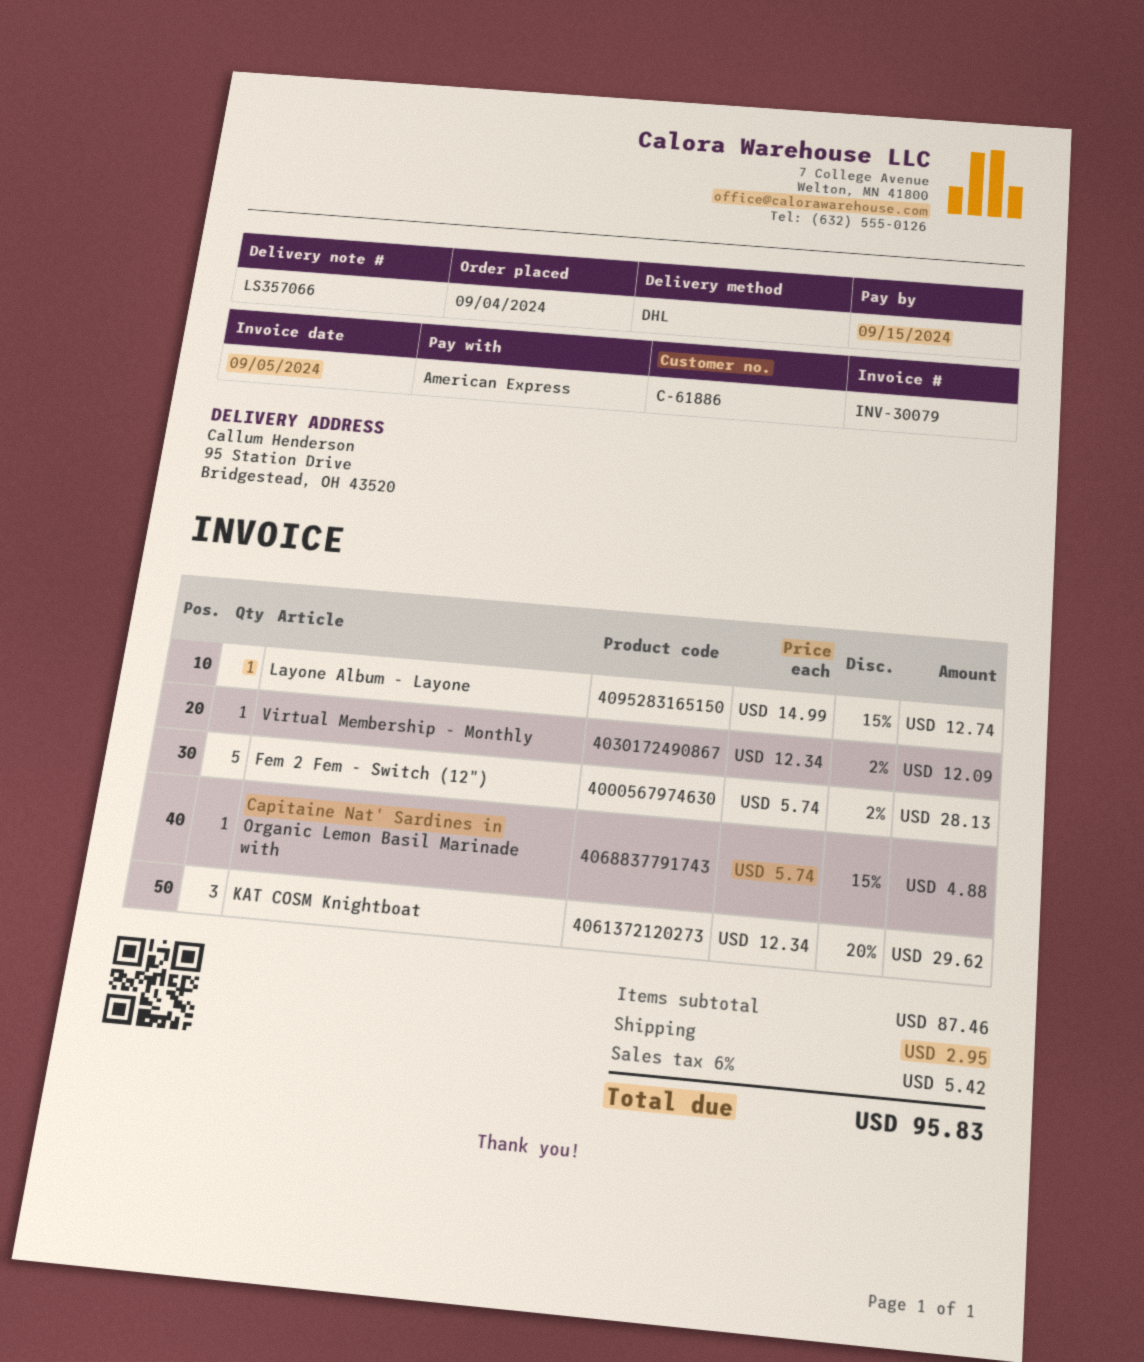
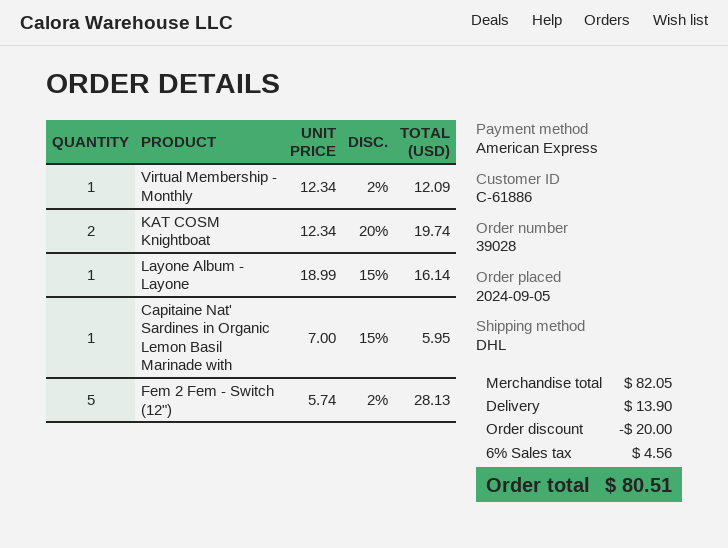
order date: 2024-09-04 -> 2024-09-05
Layone Album - Layone: 1 x 14.99 - 15% = 12.74 -> 1 x 18.99 - 15% = 16.14
Capitaine Nat' Sardines in Organic Lemon Basil Marinade with: 1 x 5.74 - 15% = 4.88 -> 1 x 7.00 - 15% = 5.95
KAT COSM Knightboat: 3 x 12.34 - 20% = 29.62 -> 2 x 12.34 - 20% = 19.74
subtotal: 87.46 -> 82.05
discount: none -> 20.00
shipping: 2.95 -> 13.90
tax: 6% = 5.42 -> 6% = 4.56
total: 95.83 -> 80.51

